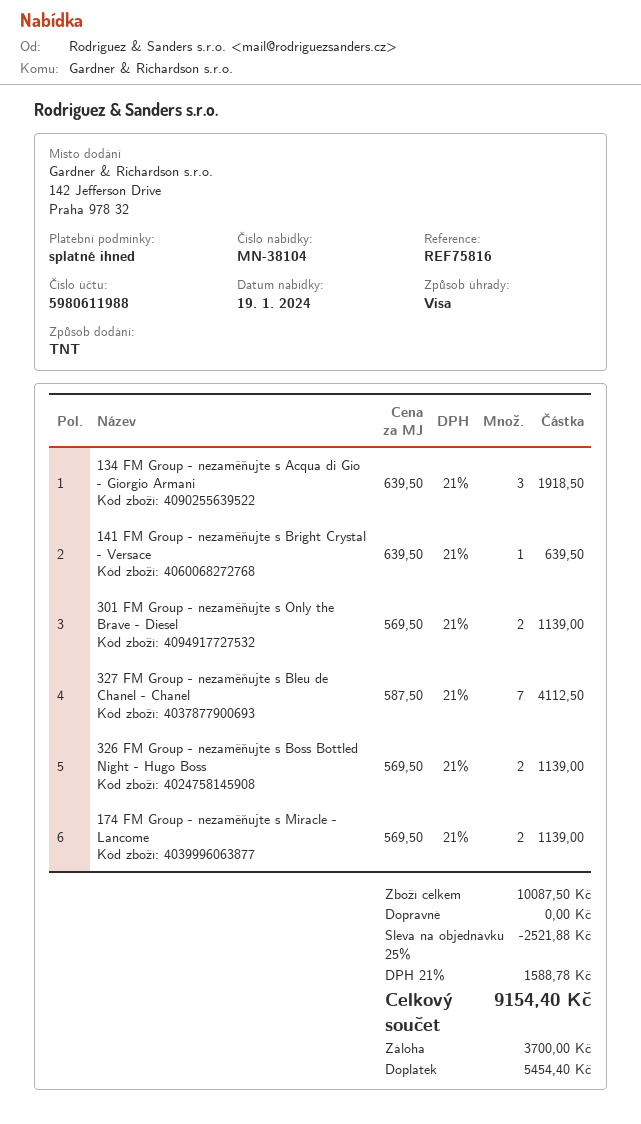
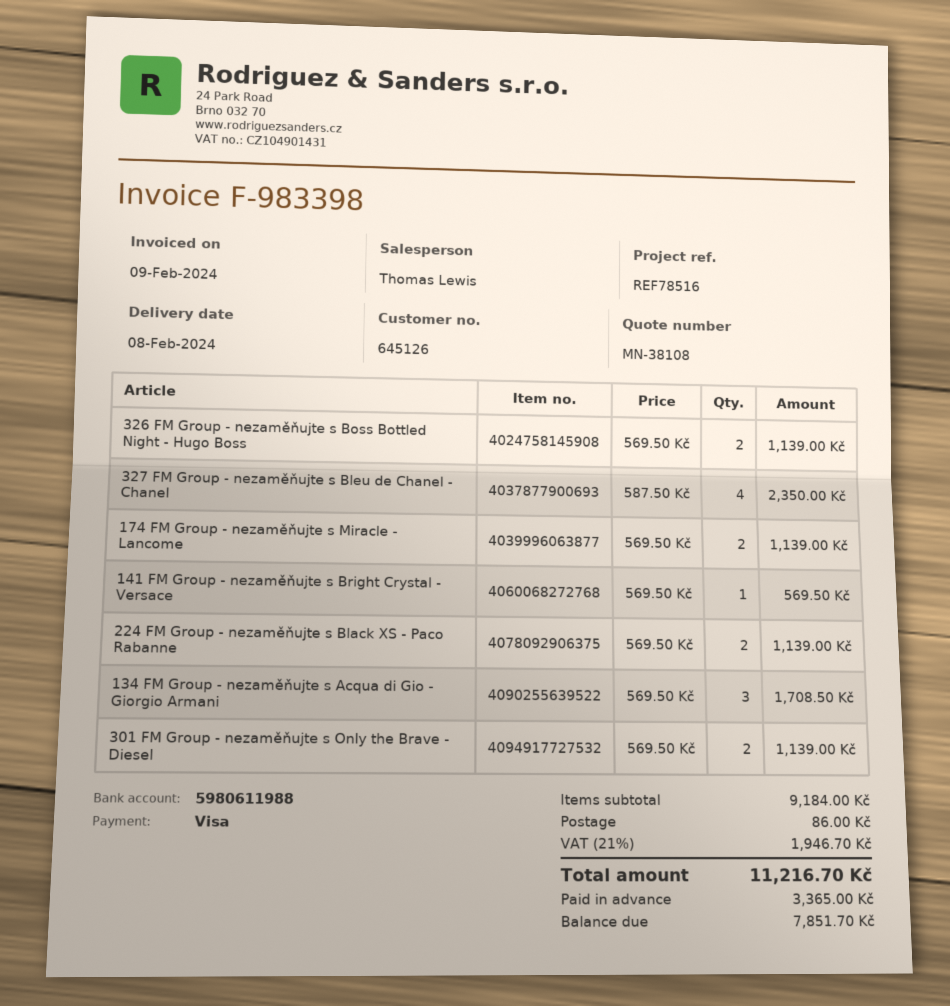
quote number: MN-38104 -> MN-38108
reference: REF75816 -> REF78516
134 FM Group - nezaměňujte s Acqua di Gio - Giorgio Armani: 3 x 639.50 = 1918.50 -> 3 x 569.50 = 1708.50
141 FM Group - nezaměňujte s Bright Crystal - Versace: 1 x 639.50 = 639.50 -> 1 x 569.50 = 569.50
327 FM Group - nezaměňujte s Bleu de Chanel - Chanel: 7 x 587.50 = 4112.50 -> 4 x 587.50 = 2350.00
224 FM Group - nezaměňujte s Black XS - Paco Rabanne: none -> 2 x 569.50 = 1139.00
subtotal: 10087.50 -> 9184.00
discount: 25% = 2521.88 -> none
shipping: 0.00 -> 86.00
tax: 21% = 1588.78 -> 21% = 1946.70
total: 9154.40 -> 11216.70
deposit: 3700.00 -> 3365.00
balance: 5454.40 -> 7851.70

